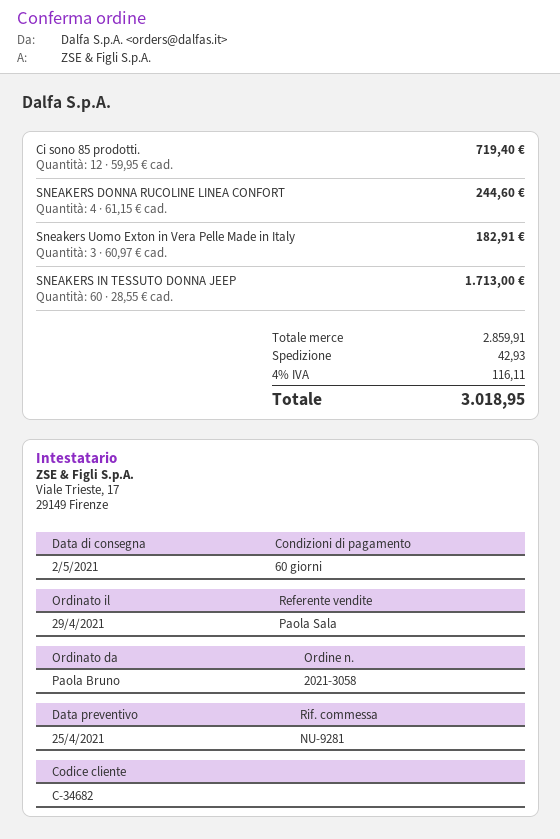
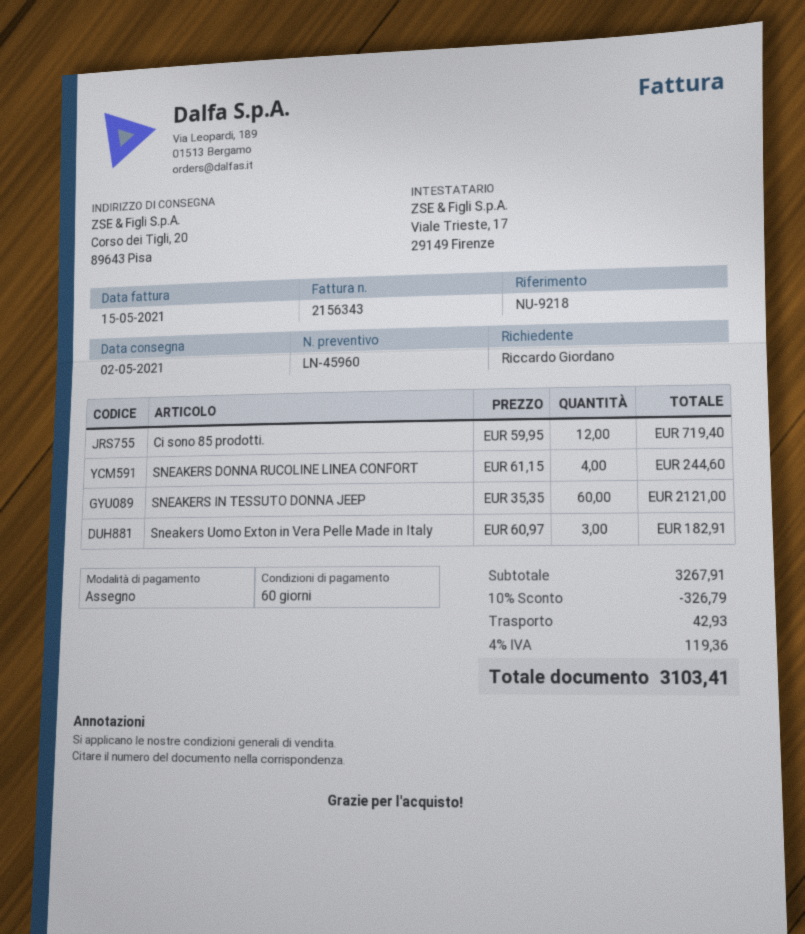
reference: NU-9281 -> NU-9218
ordered by: Paola Bruno -> Riccardo Giordano
SNEAKERS IN TESSUTO DONNA JEEP: 60 x 28.55 = 1713.00 -> 60 x 35.35 = 2121.00
subtotal: 2859.91 -> 3267.91
discount: none -> 10% = 326.79
tax: 4% = 116.11 -> 4% = 119.36
total: 3018.95 -> 3103.41

